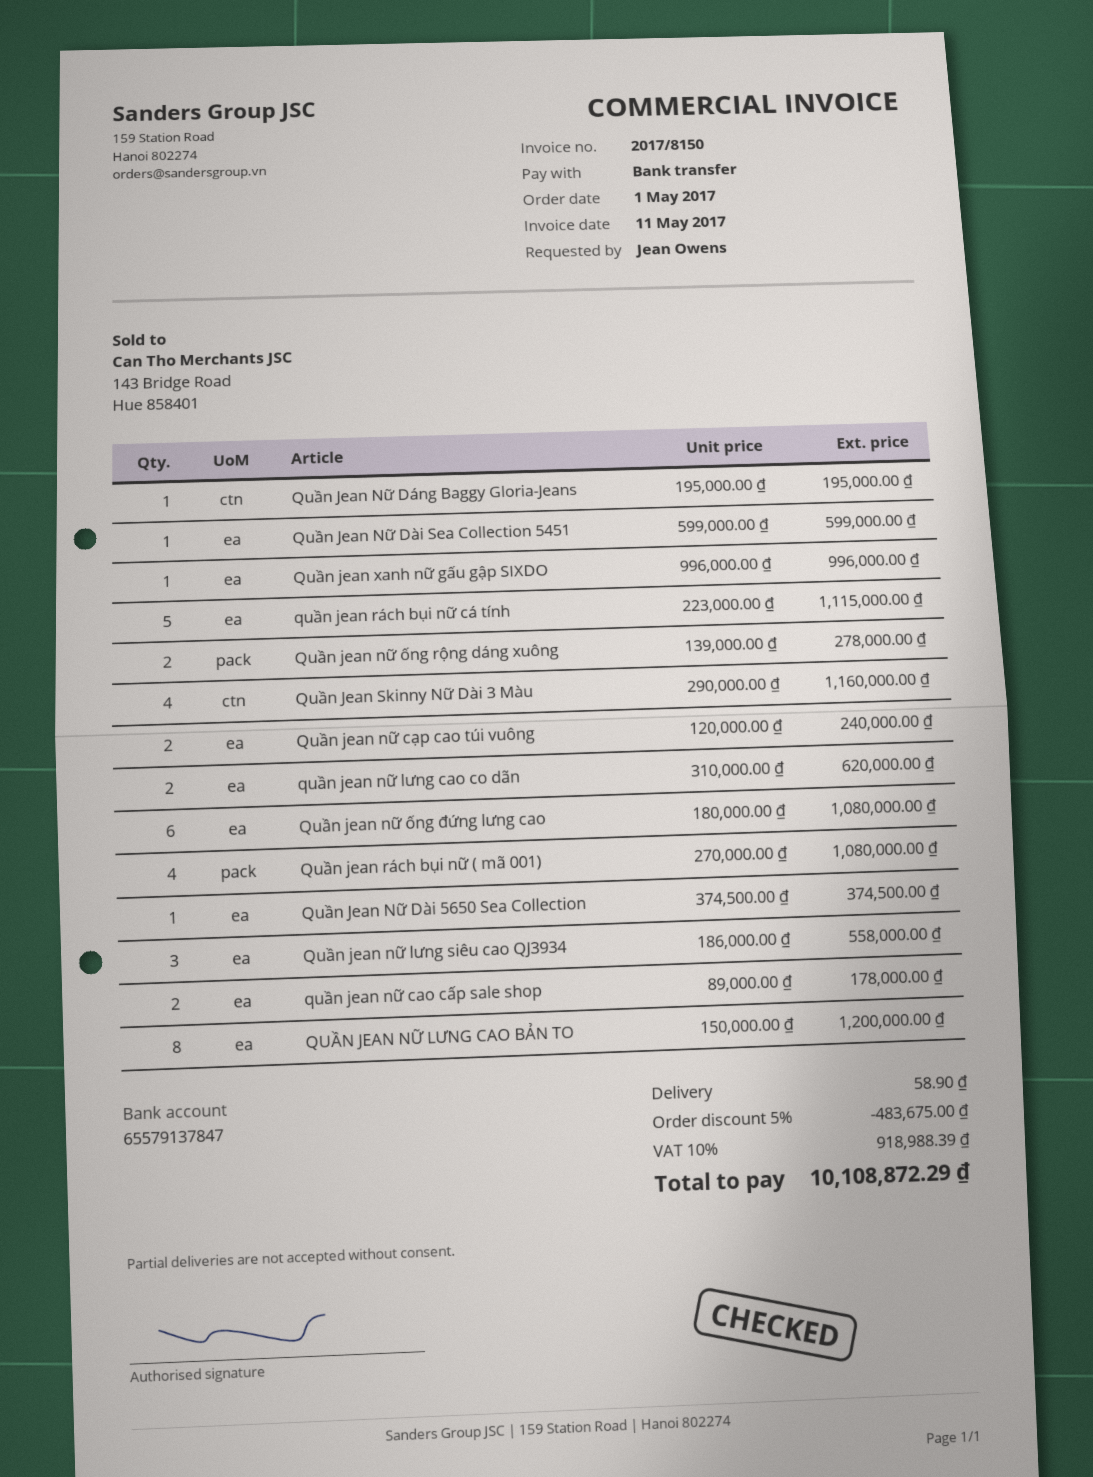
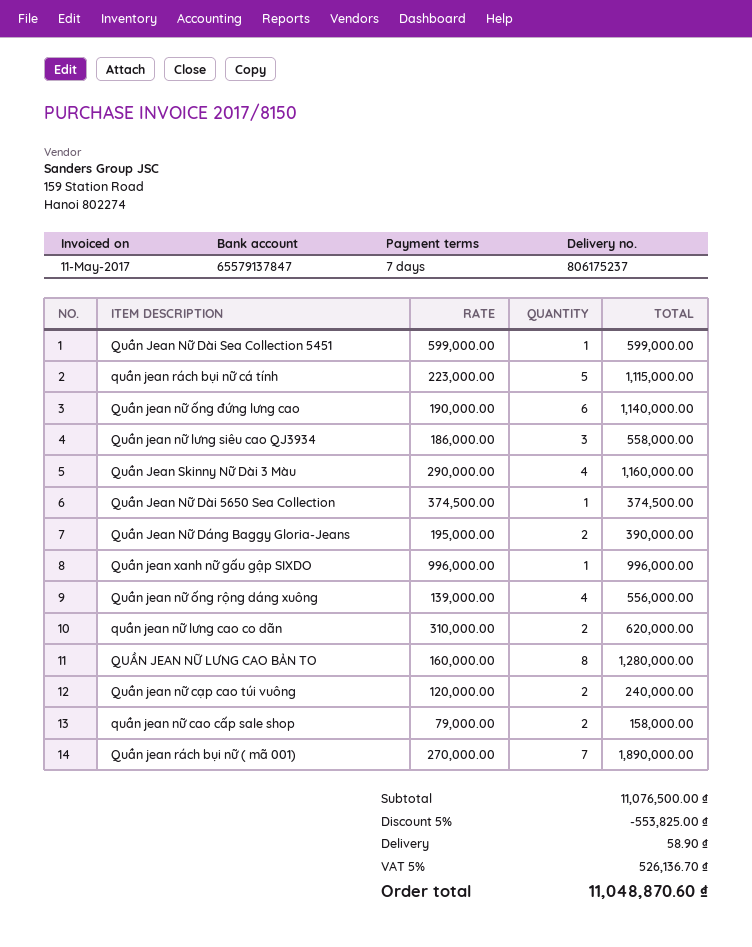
Quần Jean Nữ Dáng Baggy Gloria-Jeans: 1 x 195000.00 = 195000.00 -> 2 x 195000.00 = 390000.00
Quần jean nữ ống rộng dáng xuông: 2 x 139000.00 = 278000.00 -> 4 x 139000.00 = 556000.00
Quần jean nữ ống đứng lưng cao: 6 x 180000.00 = 1080000.00 -> 6 x 190000.00 = 1140000.00
Quần jean rách bụi nữ ( mã 001): 4 x 270000.00 = 1080000.00 -> 7 x 270000.00 = 1890000.00
quần jean nữ cao cấp sale shop: 2 x 89000.00 = 178000.00 -> 2 x 79000.00 = 158000.00
QUẦN JEAN NỮ LƯNG CAO BẢN TO: 8 x 150000.00 = 1200000.00 -> 8 x 160000.00 = 1280000.00
discount: 5% = 483675.00 -> 5% = 553825.00
tax: 10% = 918988.39 -> 5% = 526136.70
total: 10108872.29 -> 11048870.60

